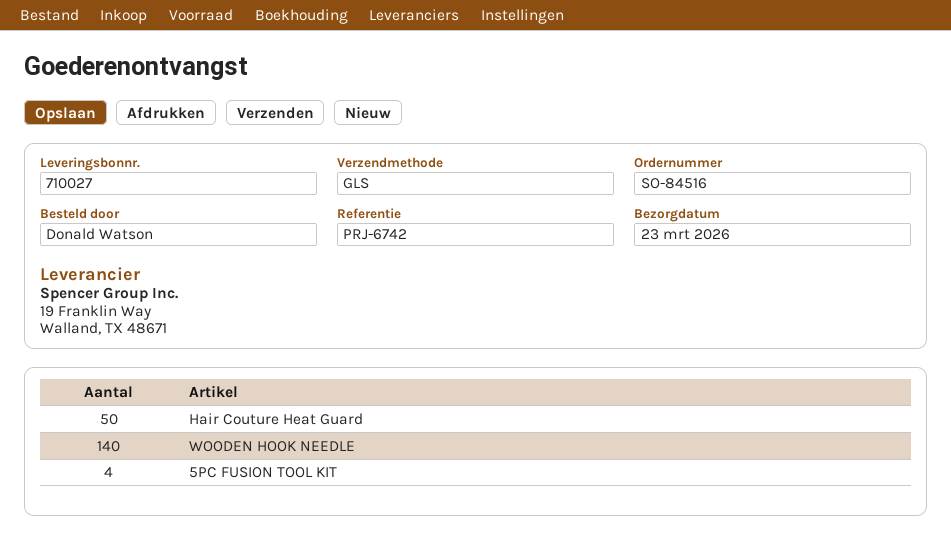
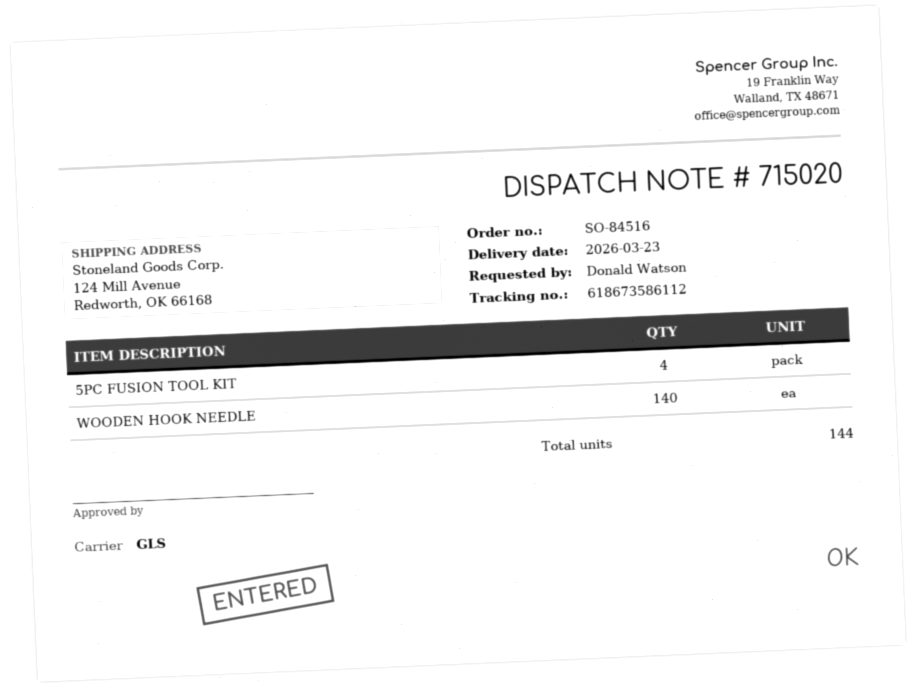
delivery note number: 710027 -> 715020
Hair Couture Heat Guard: 50 -> none

